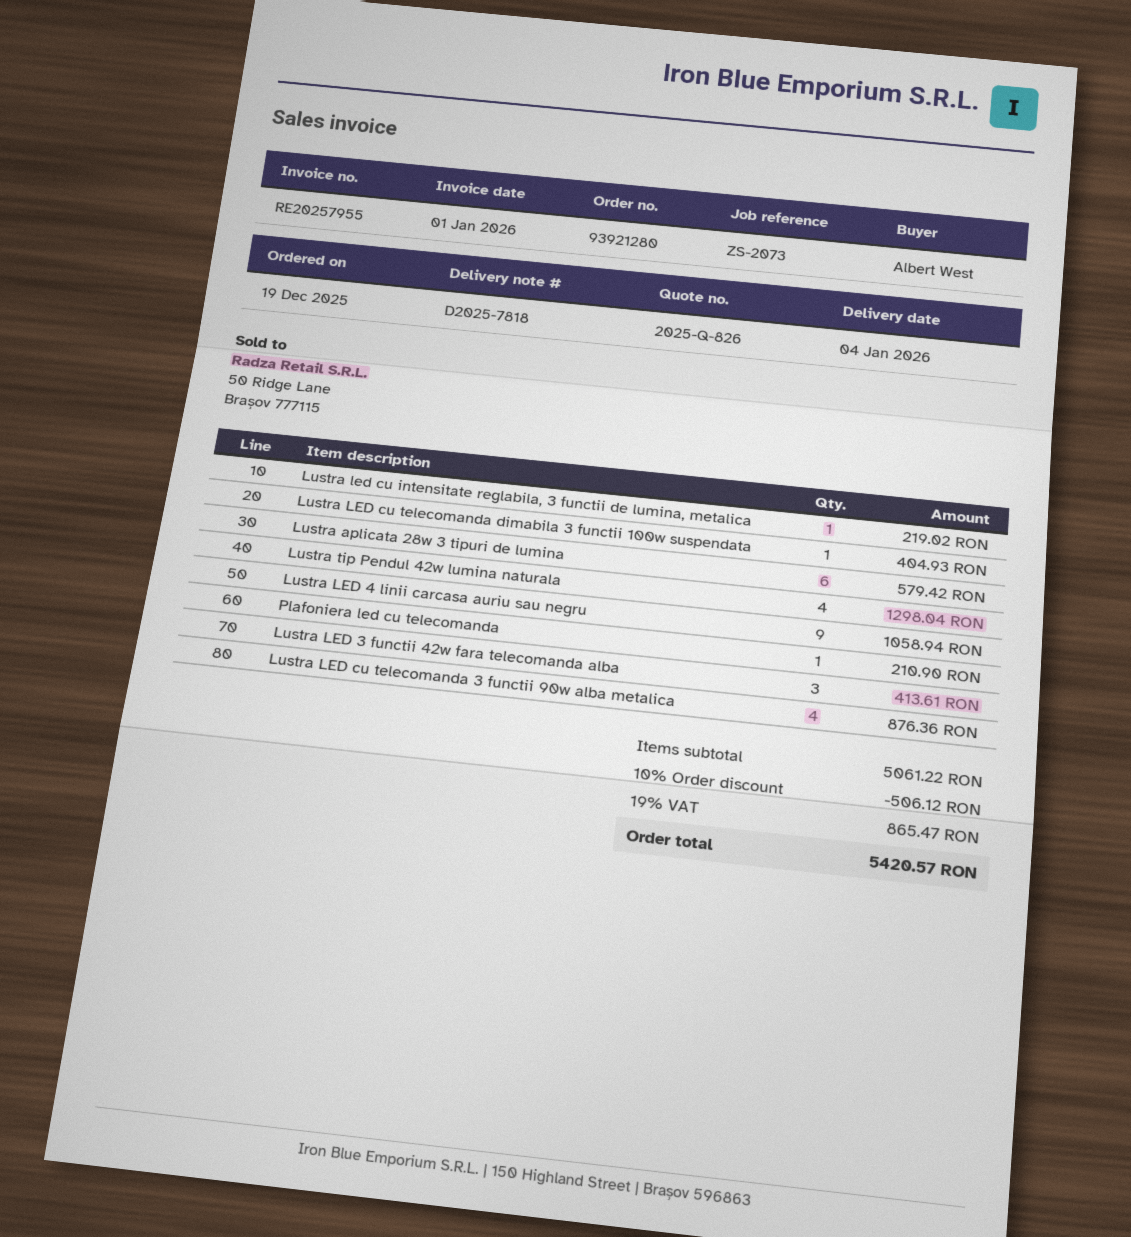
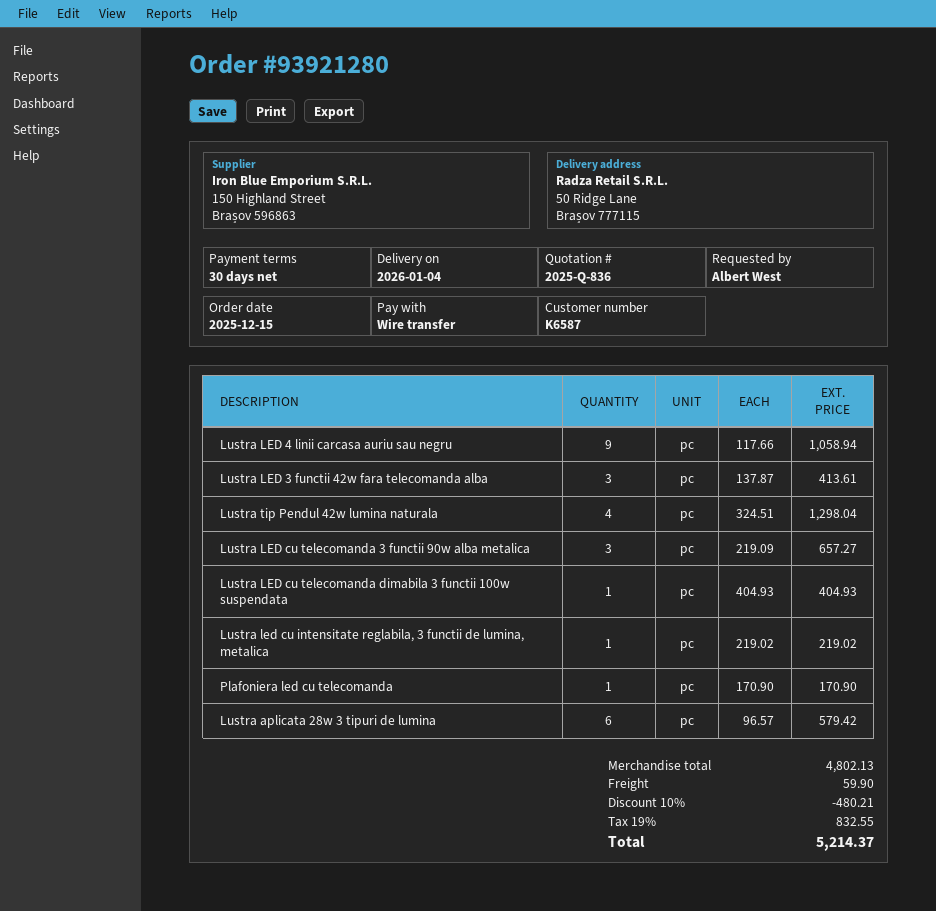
quote number: 2025-Q-826 -> 2025-Q-836
order date: 2025-12-19 -> 2025-12-15
Plafoniera led cu telecomanda: 1 for 210.90 -> 1 for 170.90
Lustra LED cu telecomanda 3 functii 90w alba metalica: 4 for 876.36 -> 3 for 657.27
subtotal: 5061.22 -> 4802.13
discount: 10% = 506.12 -> 10% = 480.21
shipping: none -> 59.90
tax: 19% = 865.47 -> 19% = 832.55
total: 5420.57 -> 5214.37

